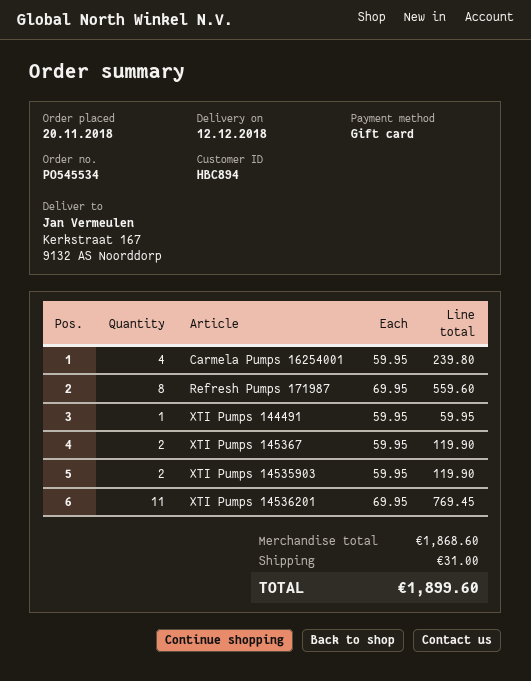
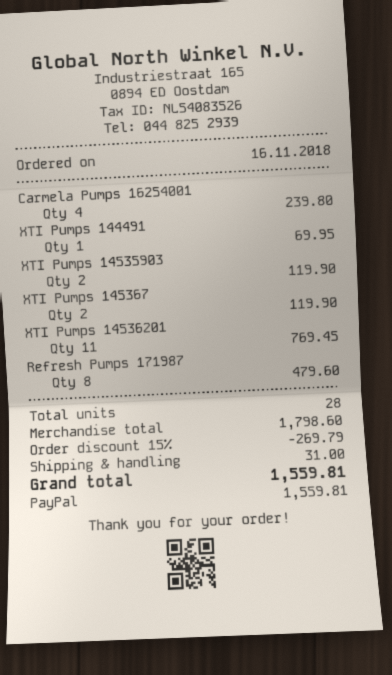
order date: 2018-11-20 -> 2018-11-16
payment method: gift card -> PayPal
Refresh Pumps 171987: 8 for 559.60 -> 8 for 479.60
XTI Pumps 144491: 1 for 59.95 -> 1 for 69.95
subtotal: 1868.60 -> 1798.60
discount: none -> 15% = 269.79
total: 1899.60 -> 1559.81

